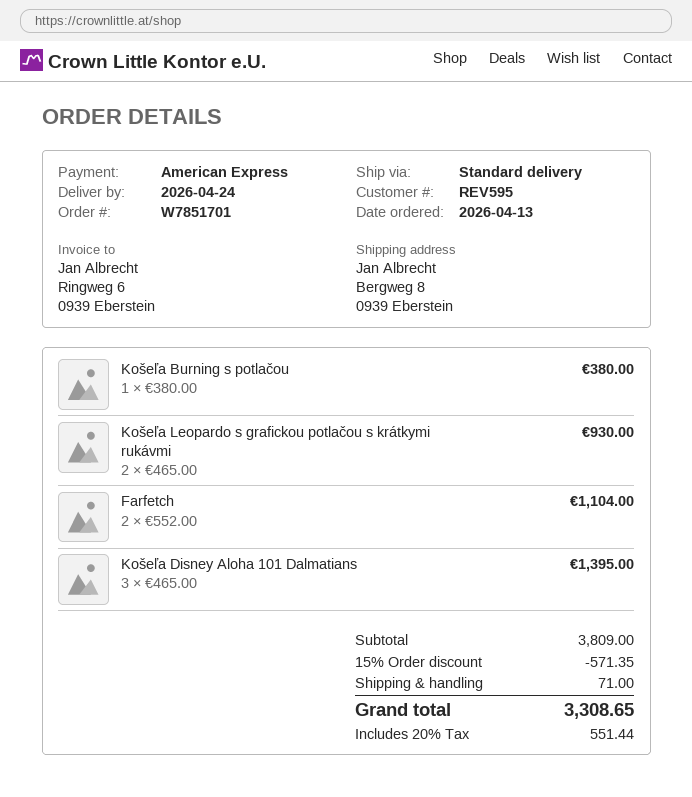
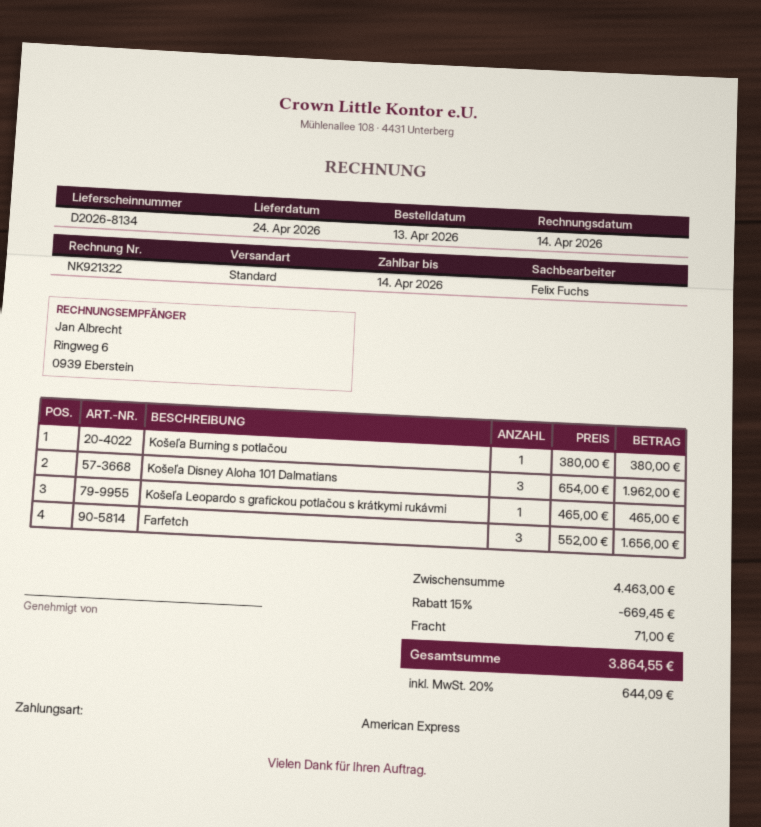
Košeľa Leopardo s grafickou potlačou s krátkymi rukávmi: 2 x 465.00 = 930.00 -> 1 x 465.00 = 465.00
Farfetch: 2 x 552.00 = 1104.00 -> 3 x 552.00 = 1656.00
Košeľa Disney Aloha 101 Dalmatians: 3 x 465.00 = 1395.00 -> 3 x 654.00 = 1962.00
subtotal: 3809.00 -> 4463.00
discount: 15% = 571.35 -> 15% = 669.45
tax: 20% = 551.44 -> 20% = 644.09
total: 3308.65 -> 3864.55

